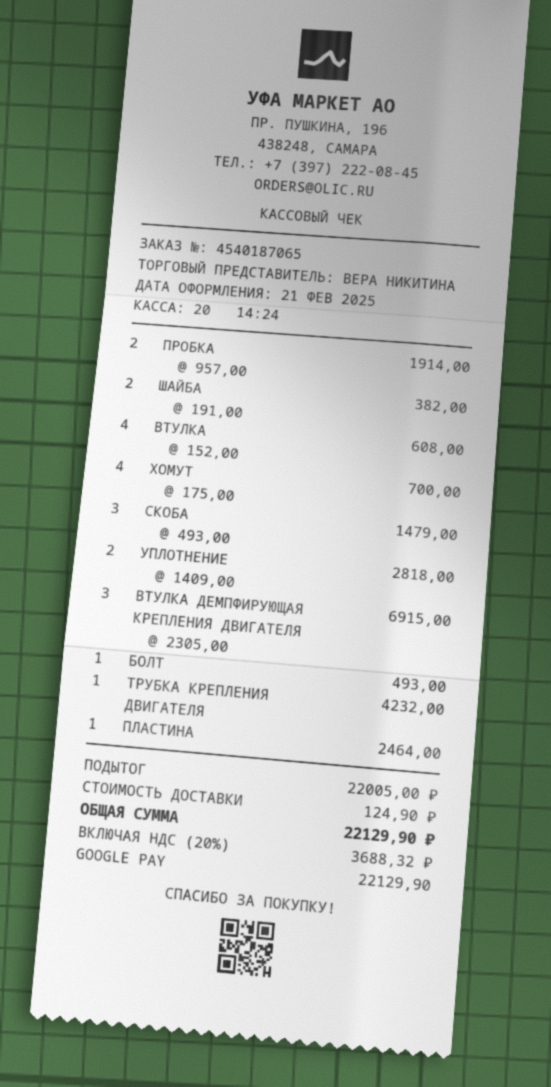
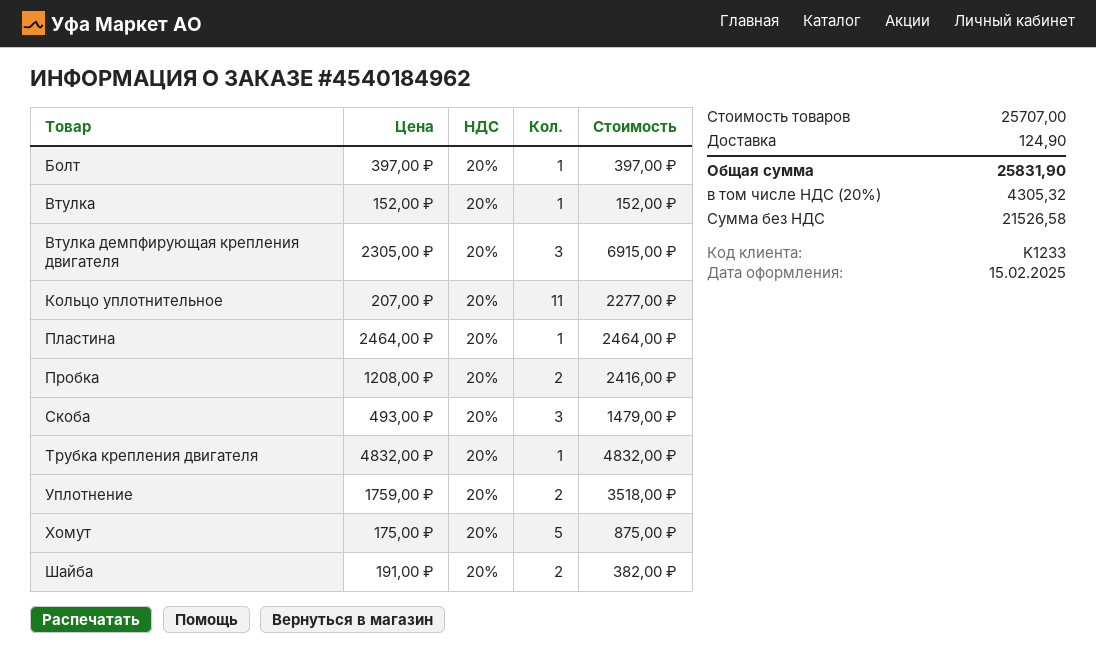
order number: 4540187065 -> 4540184962
order date: 2025-02-21 -> 2025-02-15
ПРОБКА: 2 x 957.00 = 1914.00 -> 2 x 1208.00 = 2416.00
ВТУЛКА: 4 x 152.00 = 608.00 -> 1 x 152.00 = 152.00
ХОМУТ: 4 x 175.00 = 700.00 -> 5 x 175.00 = 875.00
УПЛОТНЕНИЕ: 2 x 1409.00 = 2818.00 -> 2 x 1759.00 = 3518.00
БОЛТ: 1 x 493.00 = 493.00 -> 1 x 397.00 = 397.00
ТРУБКА КРЕПЛЕНИЯ ДВИГАТЕЛЯ: 1 x 4232.00 = 4232.00 -> 1 x 4832.00 = 4832.00
Кольцо уплотнительное: none -> 11 x 207.00 = 2277.00
subtotal: 22005.00 -> 25707.00
tax: 20% = 3688.32 -> 20% = 4305.32
total: 22129.90 -> 25831.90

